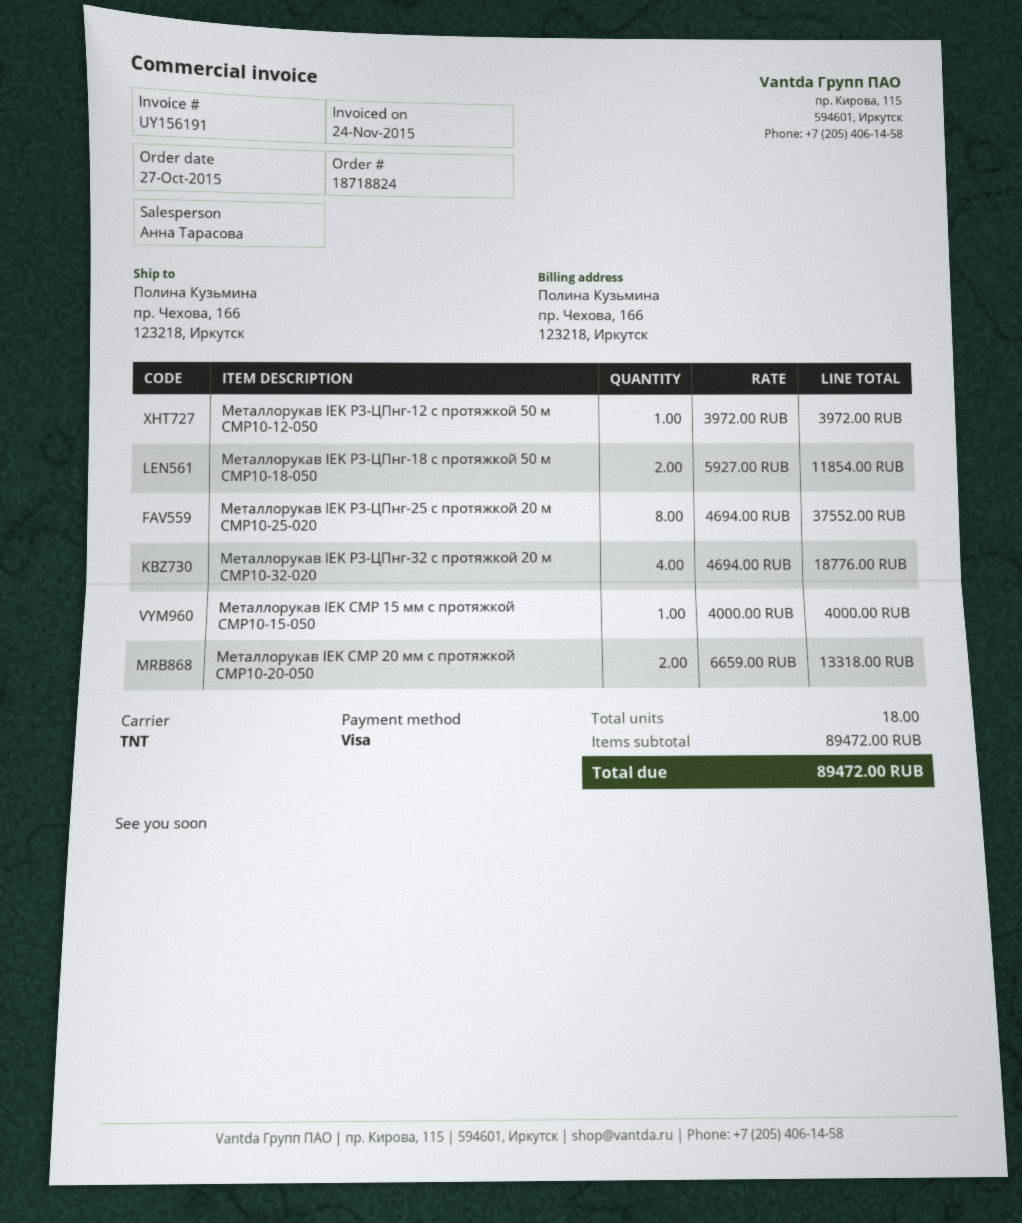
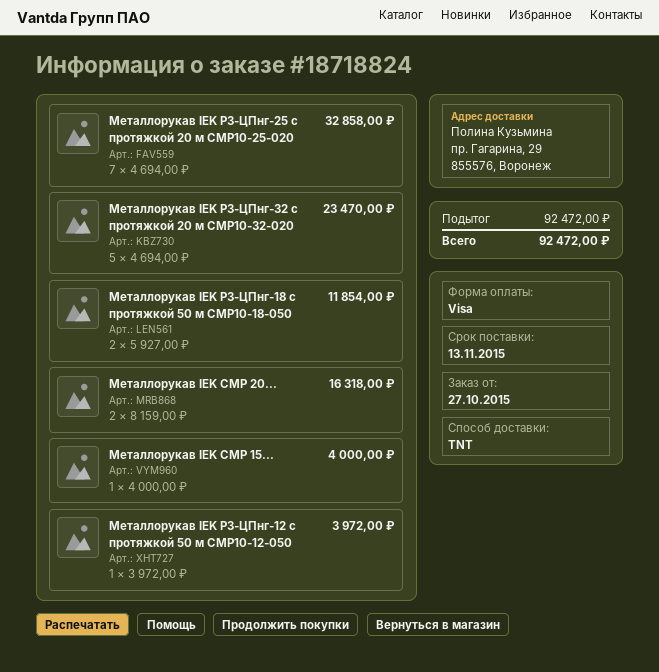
ship to: пр. Чехова, 166, 123218, Иркутск -> пр. Гагарина, 29, 855576, Воронеж
Металлорукав IEK Р3-ЦПнг-25 с протяжкой 20 м CMP10-25-020: 8 x 4694.00 = 37552.00 -> 7 x 4694.00 = 32858.00
Металлорукав IEK Р3-ЦПнг-32 с протяжкой 20 м CMP10-32-020: 4 x 4694.00 = 18776.00 -> 5 x 4694.00 = 23470.00
Металлорукав IEK СМР 20 мм с протяжкой CMP10-20-050: 2 x 6659.00 = 13318.00 -> 2 x 8159.00 = 16318.00
subtotal: 89472.00 -> 92472.00
total: 89472.00 -> 92472.00

